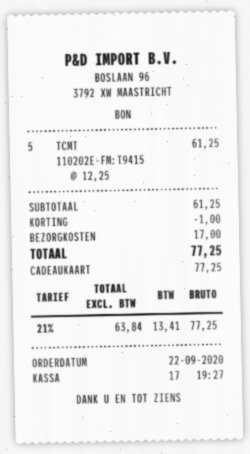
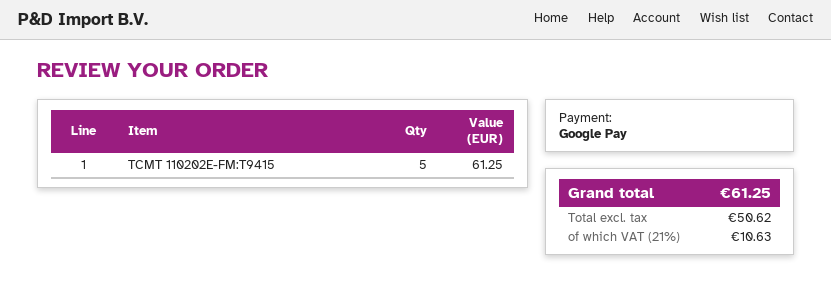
payment method: gift card -> Google Pay
discount: 1.00 -> none
shipping: 17.00 -> none
net: 63.84 -> 50.62
tax: 21% = 13.41 -> 21% = 10.63
total: 77.25 -> 61.25

